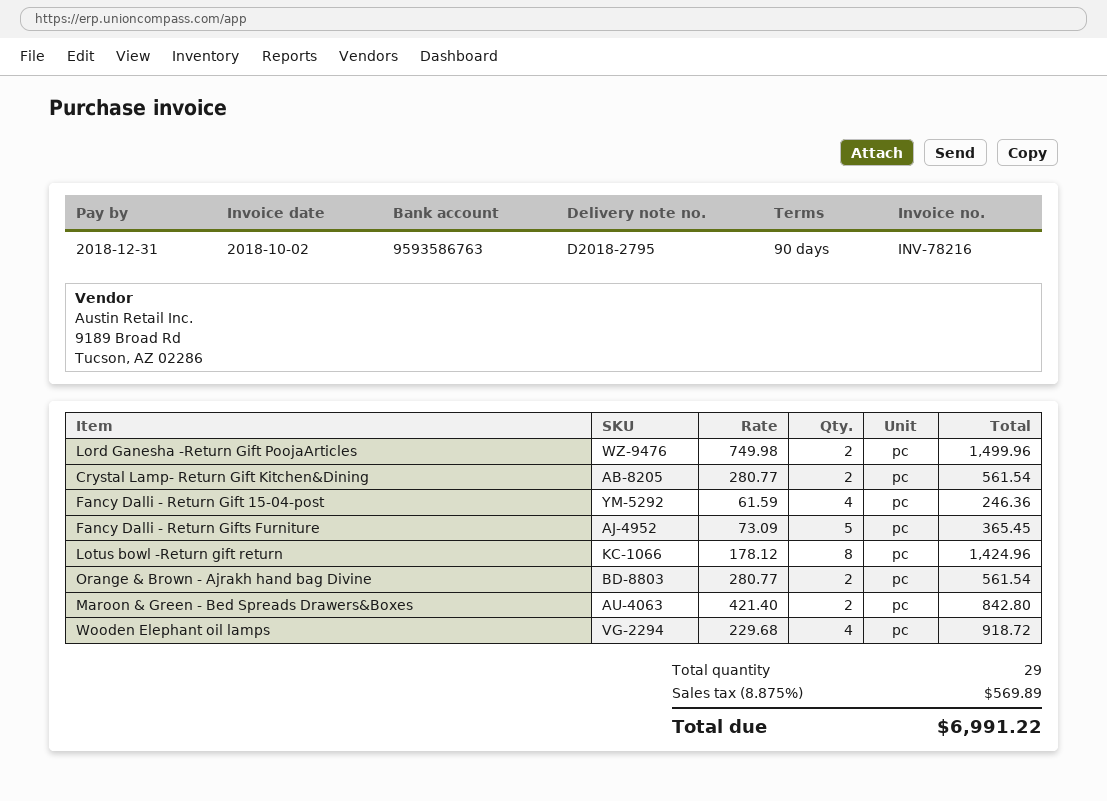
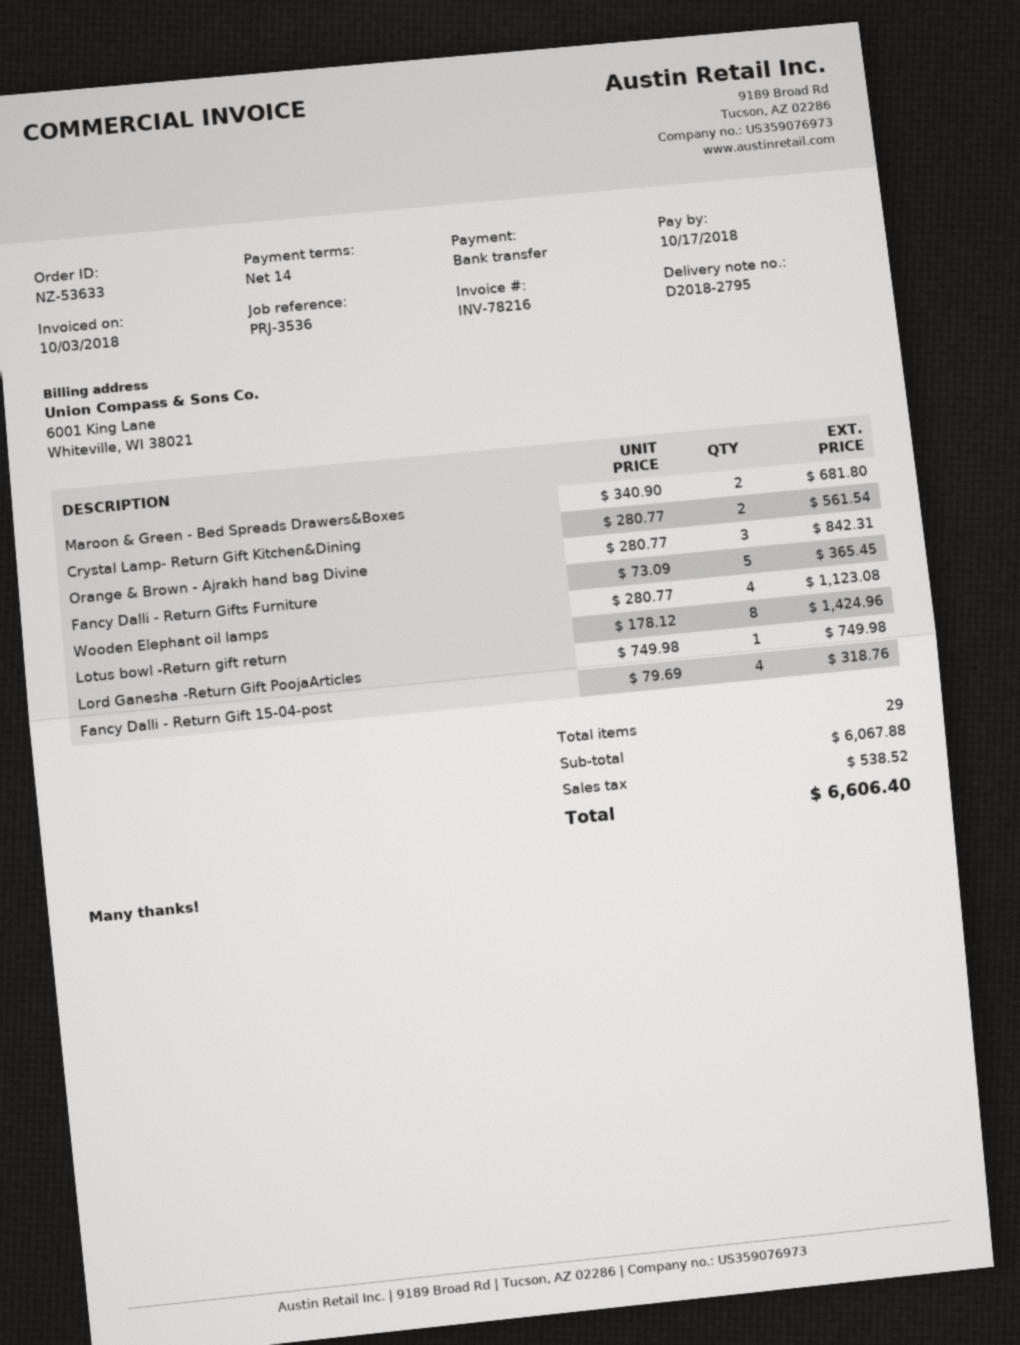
invoice date: 2018-10-02 -> 2018-10-03
payment terms: 90 days -> 14 days
due date: 2018-12-31 -> 2018-10-17
Lord Ganesha -Return Gift PoojaArticles: 2 x 749.98 = 1499.96 -> 1 x 749.98 = 749.98
Fancy Dalli - Return Gift 15-04-post: 4 x 61.59 = 246.36 -> 4 x 79.69 = 318.76
Orange & Brown - Ajrakh hand bag Divine: 2 x 280.77 = 561.54 -> 3 x 280.77 = 842.31
Maroon & Green - Bed Spreads Drawers&Boxes: 2 x 421.40 = 842.80 -> 2 x 340.90 = 681.80
Wooden Elephant oil lamps: 4 x 229.68 = 918.72 -> 4 x 280.77 = 1123.08
tax: 569.89 -> 538.52
total: 6991.22 -> 6606.40

